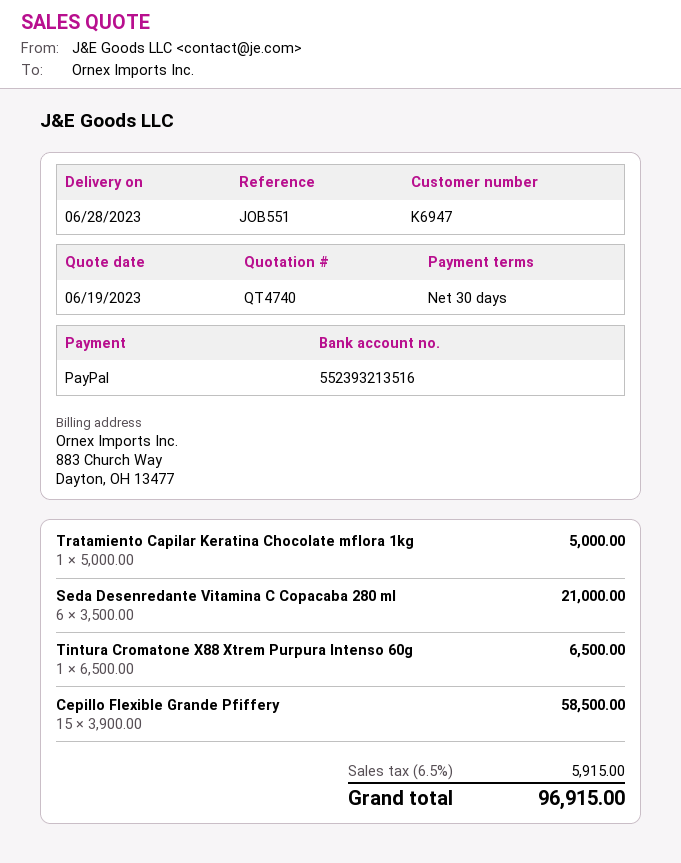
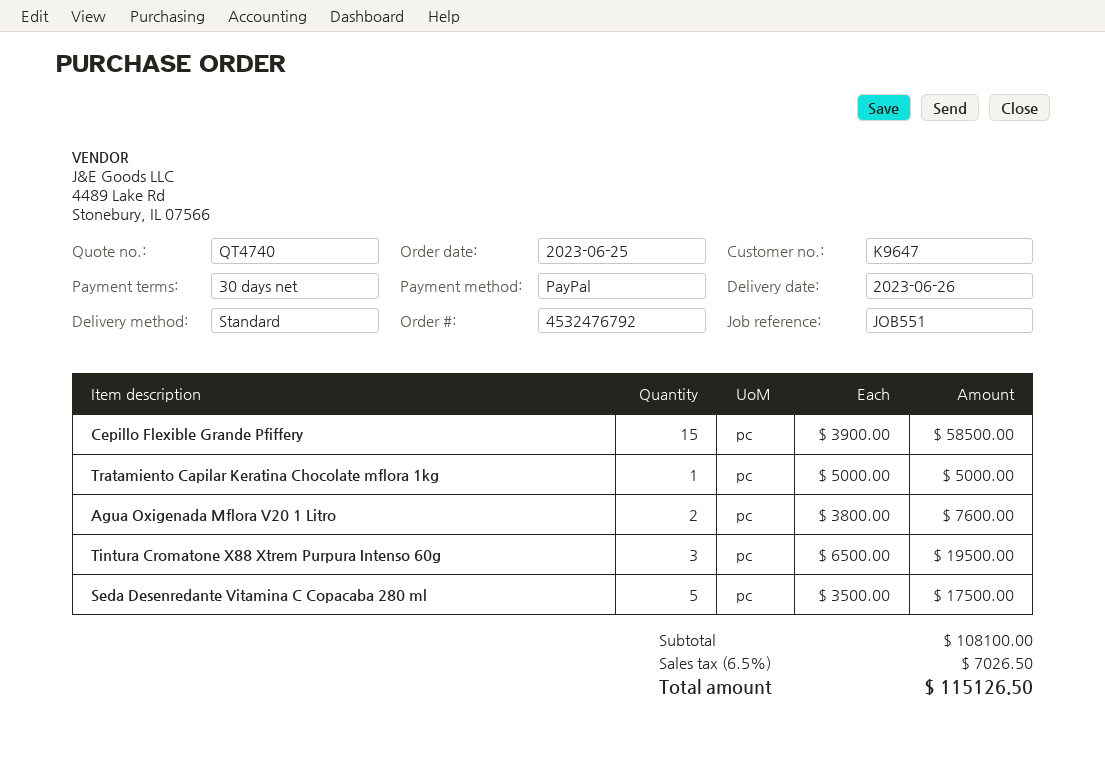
delivery date: 2023-06-28 -> 2023-06-26
customer number: K6947 -> K9647
Seda Desenredante Vitamina C Copacaba 280 ml: 6 x 3500.00 = 21000.00 -> 5 x 3500.00 = 17500.00
Tintura Cromatone X88 Xtrem Purpura Intenso 60g: 1 x 6500.00 = 6500.00 -> 3 x 6500.00 = 19500.00
Agua Oxigenada Mflora V20 1 Litro: none -> 2 x 3800.00 = 7600.00
tax: 6.5% = 5915.00 -> 6.5% = 7026.50
total: 96915.00 -> 115126.50

